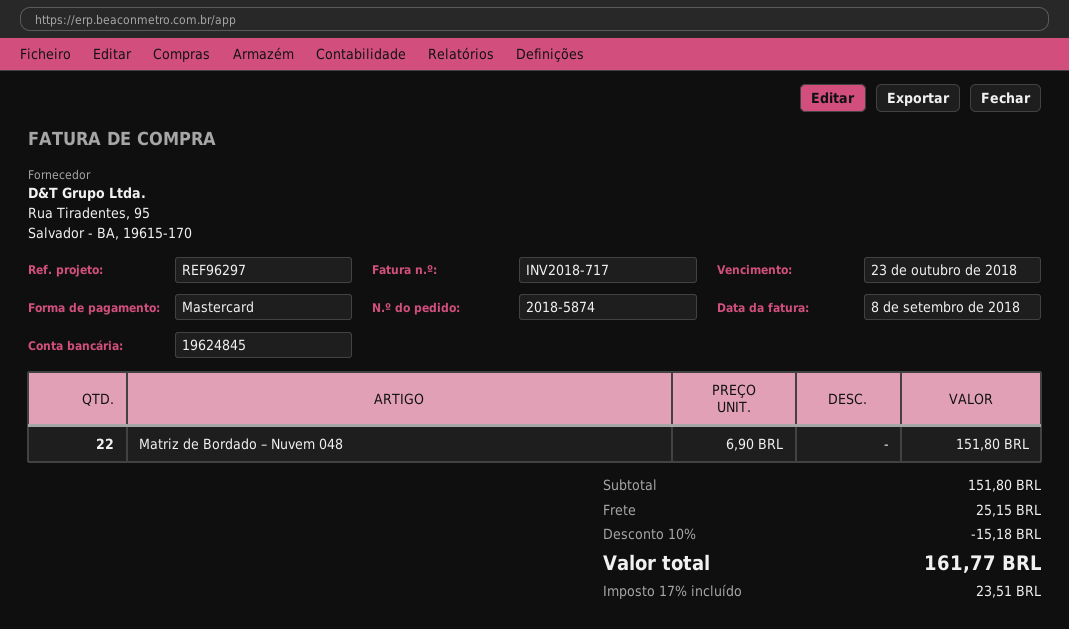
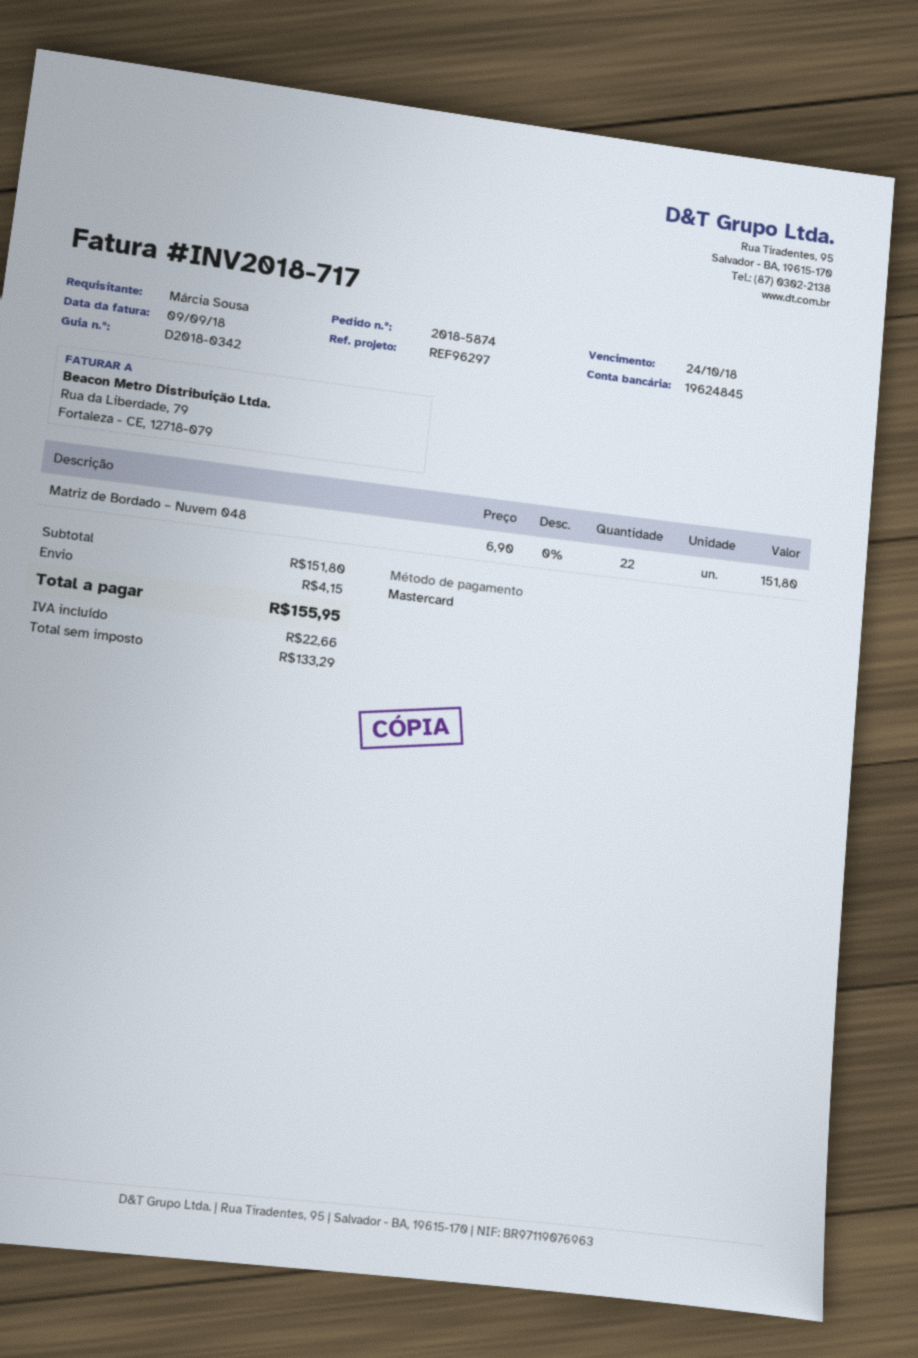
invoice date: 2018-09-08 -> 2018-09-09
due date: 2018-10-23 -> 2018-10-24
discount: 10% = 15.18 -> none
shipping: 25.15 -> 4.15
tax: 23.51 -> 22.66
total: 161.77 -> 155.95

